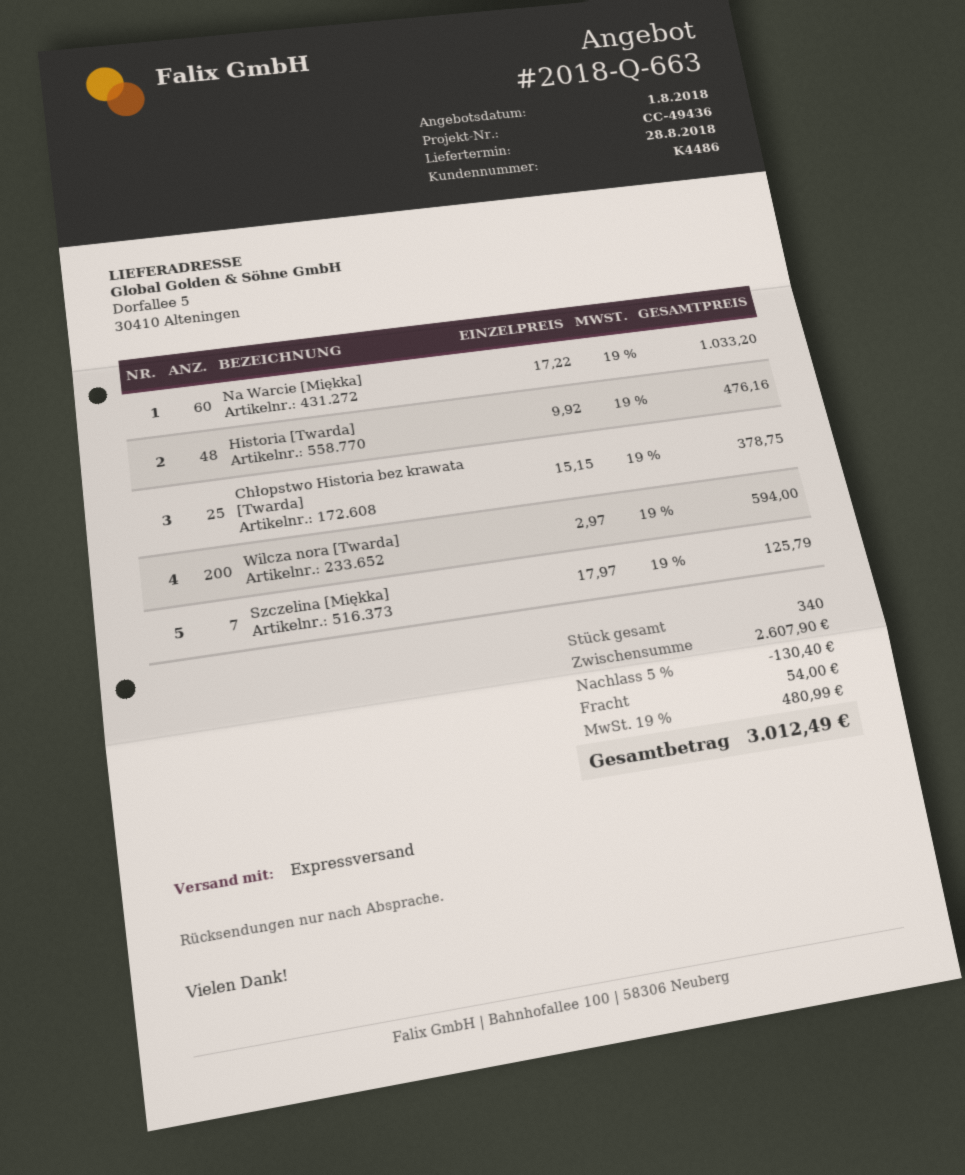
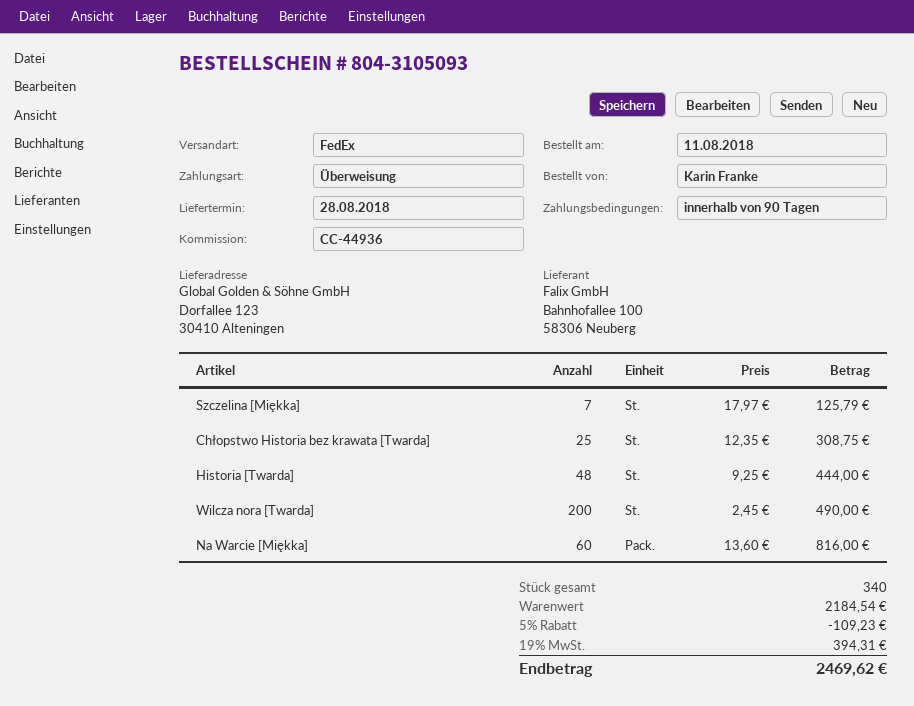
reference: CC-49436 -> CC-44936
shipping method: express -> FedEx
ship to: Dorfallee 5, 30410 Alteningen -> Dorfallee 123, 30410 Alteningen
Na Warcie [Miękka]: 60 x 17.22 = 1033.20 -> 60 x 13.60 = 816.00
Historia [Twarda]: 48 x 9.92 = 476.16 -> 48 x 9.25 = 444.00
Chłopstwo Historia bez krawata [Twarda]: 25 x 15.15 = 378.75 -> 25 x 12.35 = 308.75
Wilcza nora [Twarda]: 200 x 2.97 = 594.00 -> 200 x 2.45 = 490.00
subtotal: 2607.90 -> 2184.54
discount: 5% = 130.40 -> 5% = 109.23
shipping: 54.00 -> none
tax: 19% = 480.99 -> 19% = 394.31
total: 3012.49 -> 2469.62

